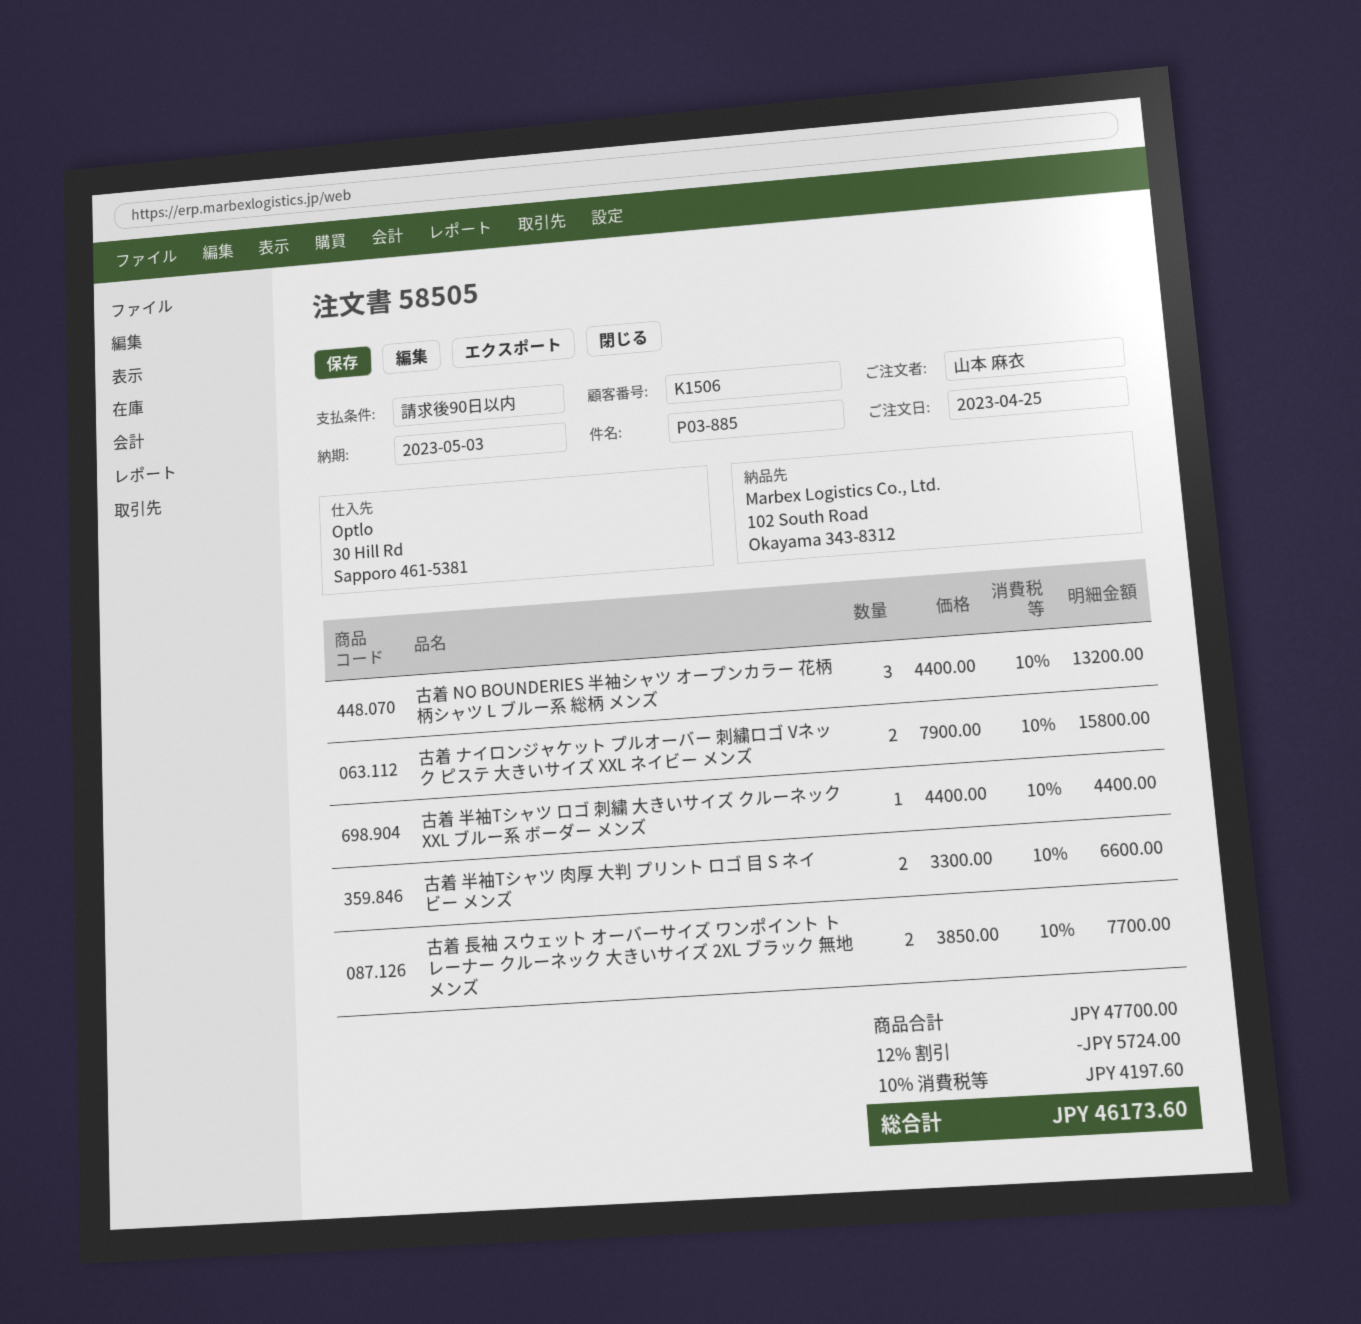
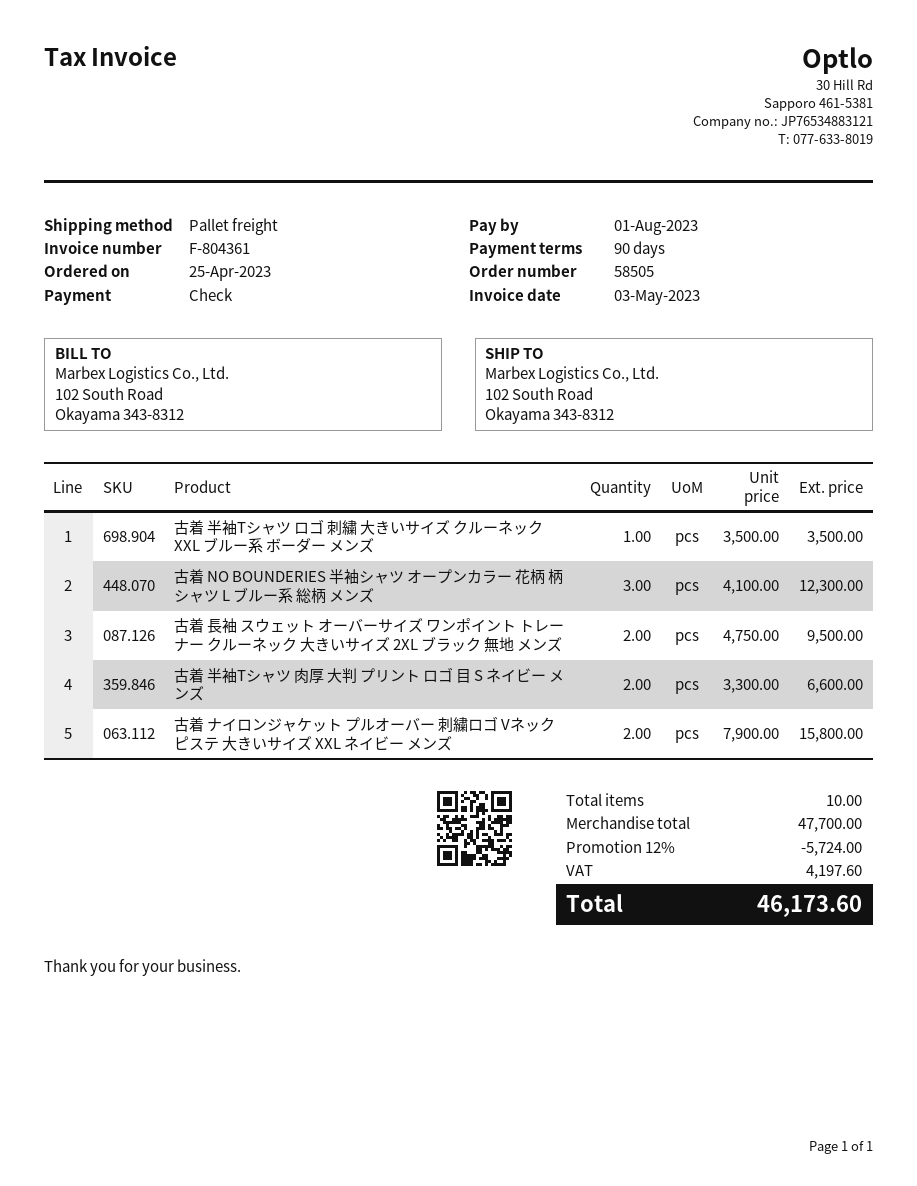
古着 NO BOUNDERIES 半袖シャツ オープンカラー 花柄 柄シャツ L ブルー系 総柄 メンズ: 3 x 4400.00 = 13200.00 -> 3 x 4100.00 = 12300.00
古着 半袖Tシャツ ロゴ 刺繍 大きいサイズ クルーネック XXL ブルー系 ボーダー メンズ: 1 x 4400.00 = 4400.00 -> 1 x 3500.00 = 3500.00
古着 長袖 スウェット オーバーサイズ ワンポイント トレーナー クルーネック 大きいサイズ 2XL ブラック 無地 メンズ: 2 x 3850.00 = 7700.00 -> 2 x 4750.00 = 9500.00

